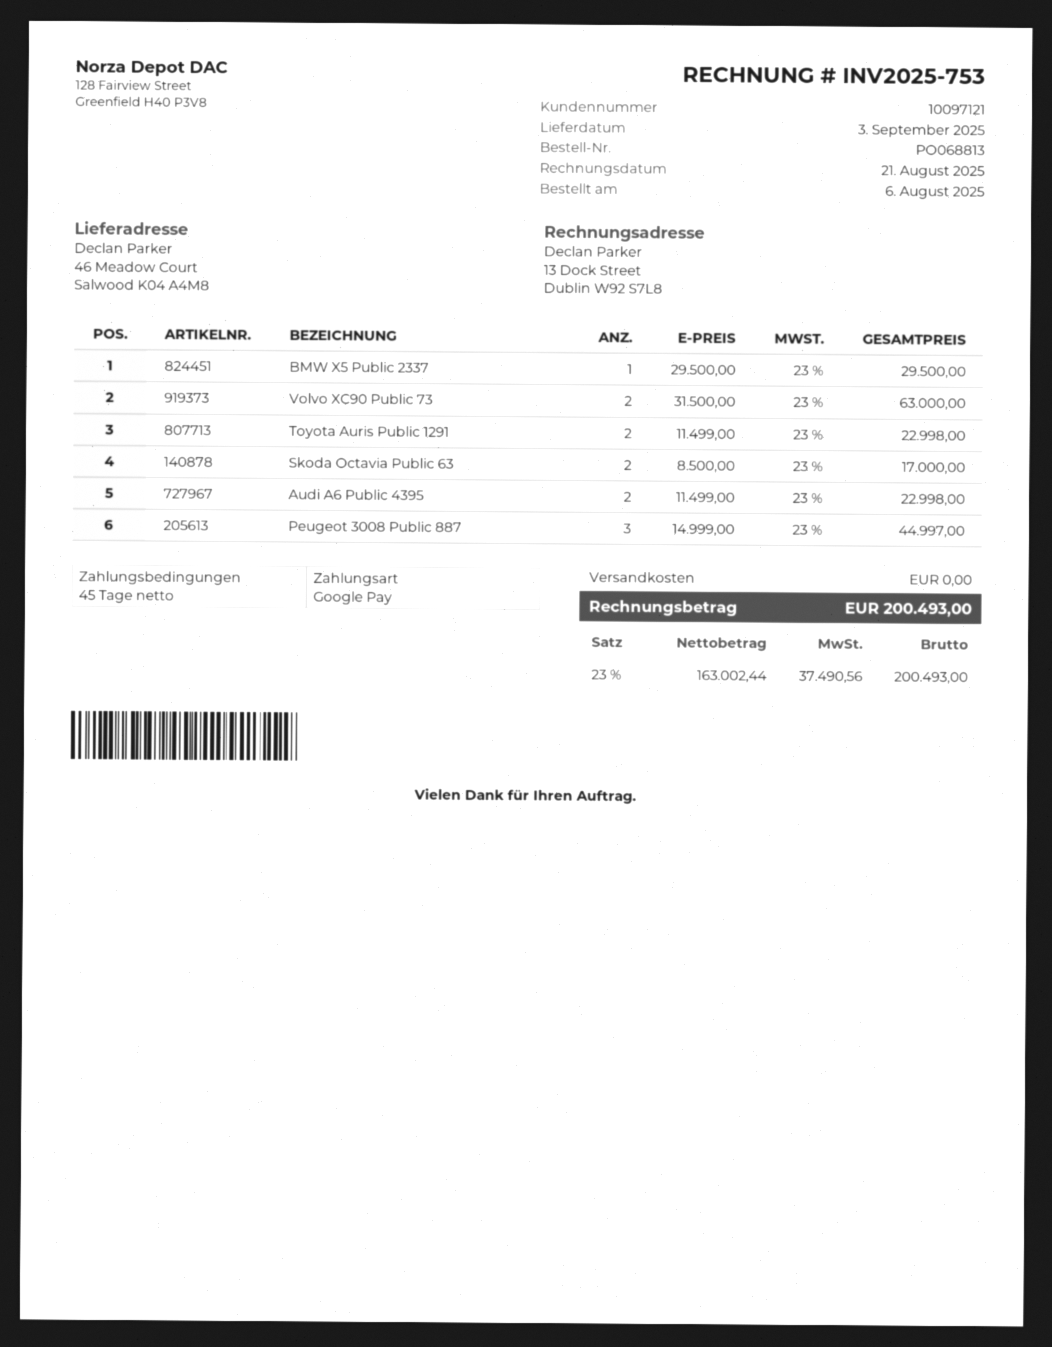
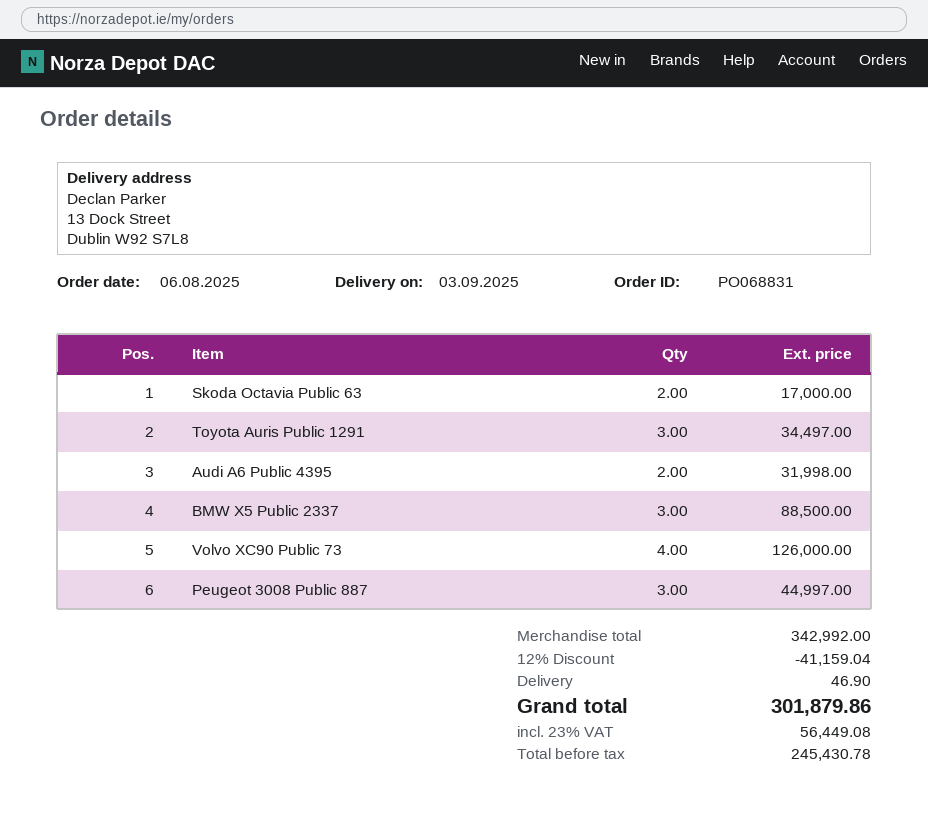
order number: PO068813 -> PO068831
ship to: 46 Meadow Court, Salwood K04 A4M8 -> 13 Dock Street, Dublin W92 S7L8
BMW X5 Public 2337: 1 for 29500.00 -> 3 for 88500.00
Volvo XC90 Public 73: 2 for 63000.00 -> 4 for 126000.00
Toyota Auris Public 1291: 2 for 22998.00 -> 3 for 34497.00
Audi A6 Public 4395: 2 for 22998.00 -> 2 for 31998.00
discount: none -> 12% = 41159.04
shipping: 0.00 -> 46.90
net: 163002.44 -> 245430.78
tax: 23% = 37490.56 -> 23% = 56449.08
total: 200493.00 -> 301879.86

